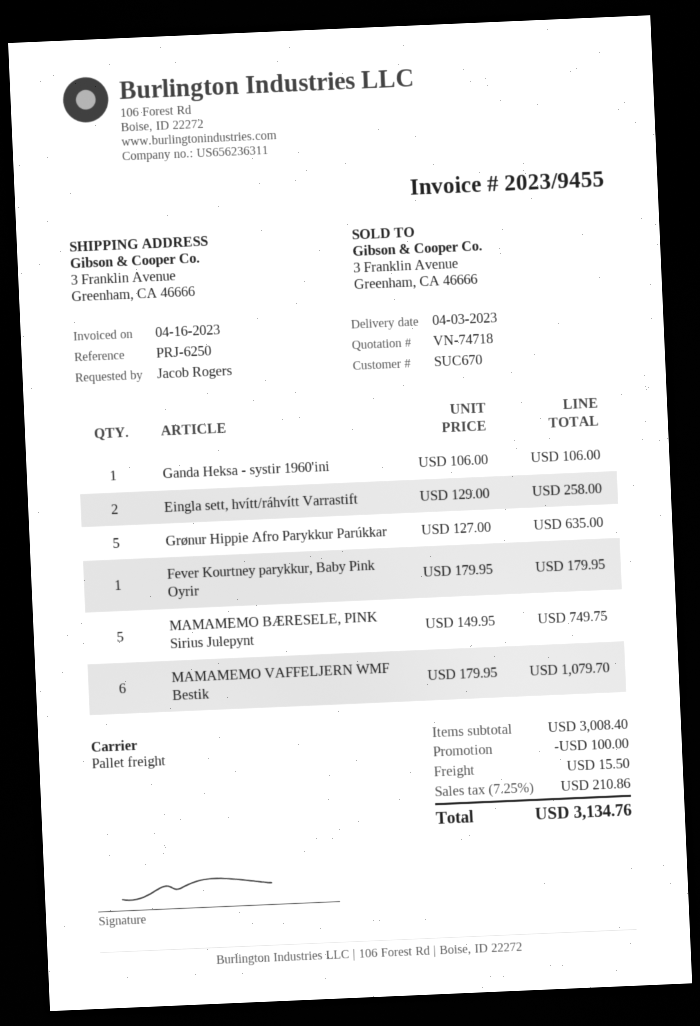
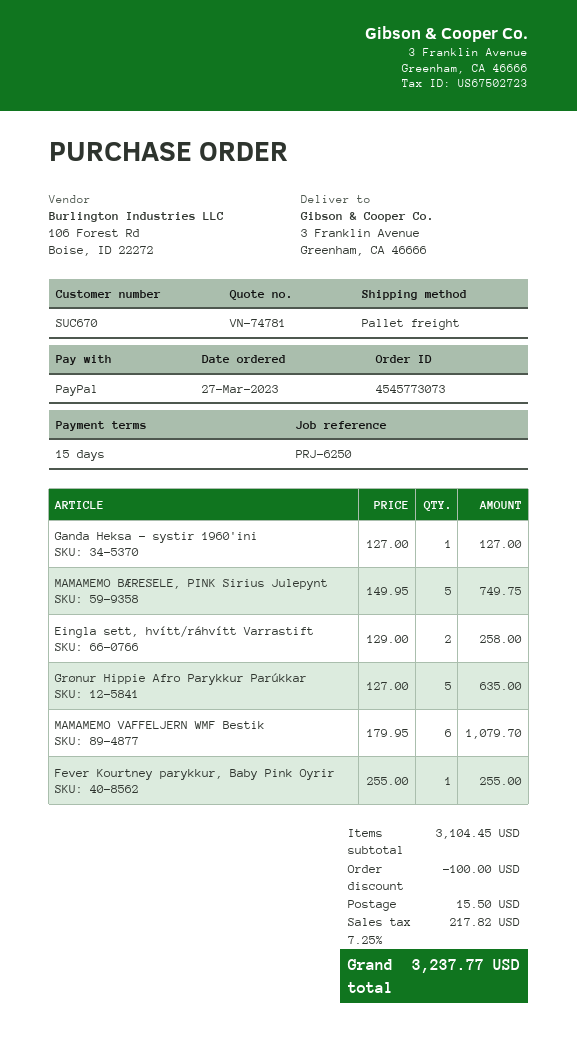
quote number: VN-74718 -> VN-74781
Ganda Heksa - systir 1960'ini: 1 x 106.00 = 106.00 -> 1 x 127.00 = 127.00
Fever Kourtney parykkur, Baby Pink Oyrir: 1 x 179.95 = 179.95 -> 1 x 255.00 = 255.00
subtotal: 3008.40 -> 3104.45
tax: 7.25% = 210.86 -> 7.25% = 217.82
total: 3134.76 -> 3237.77

